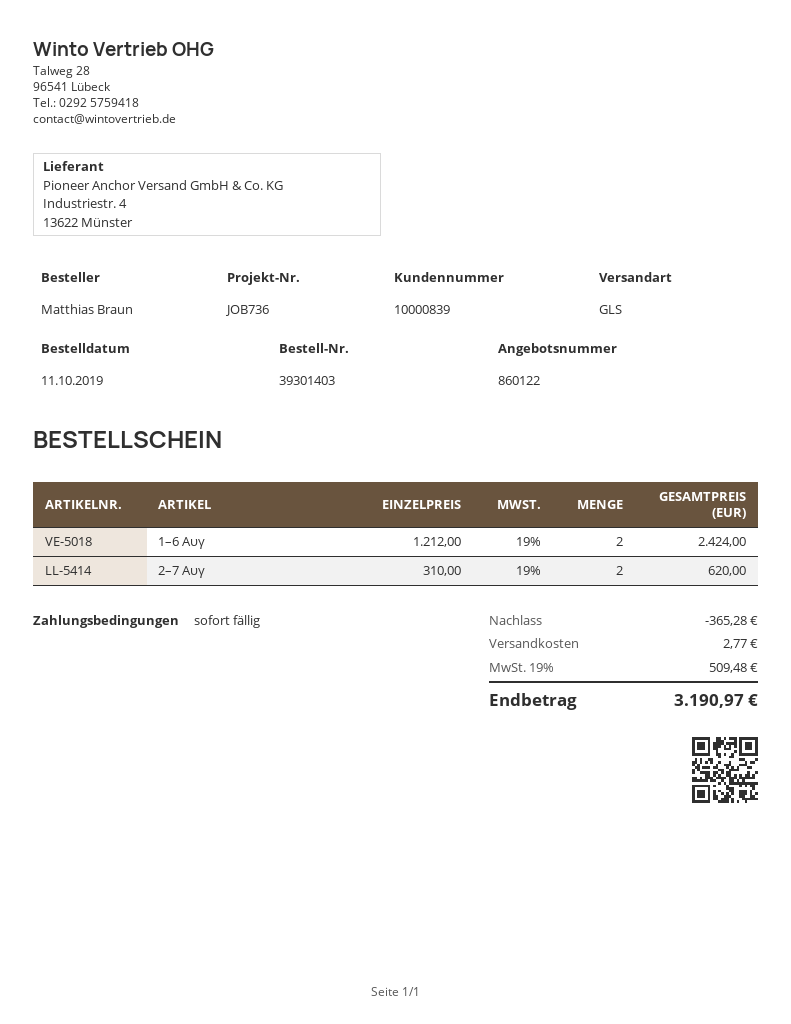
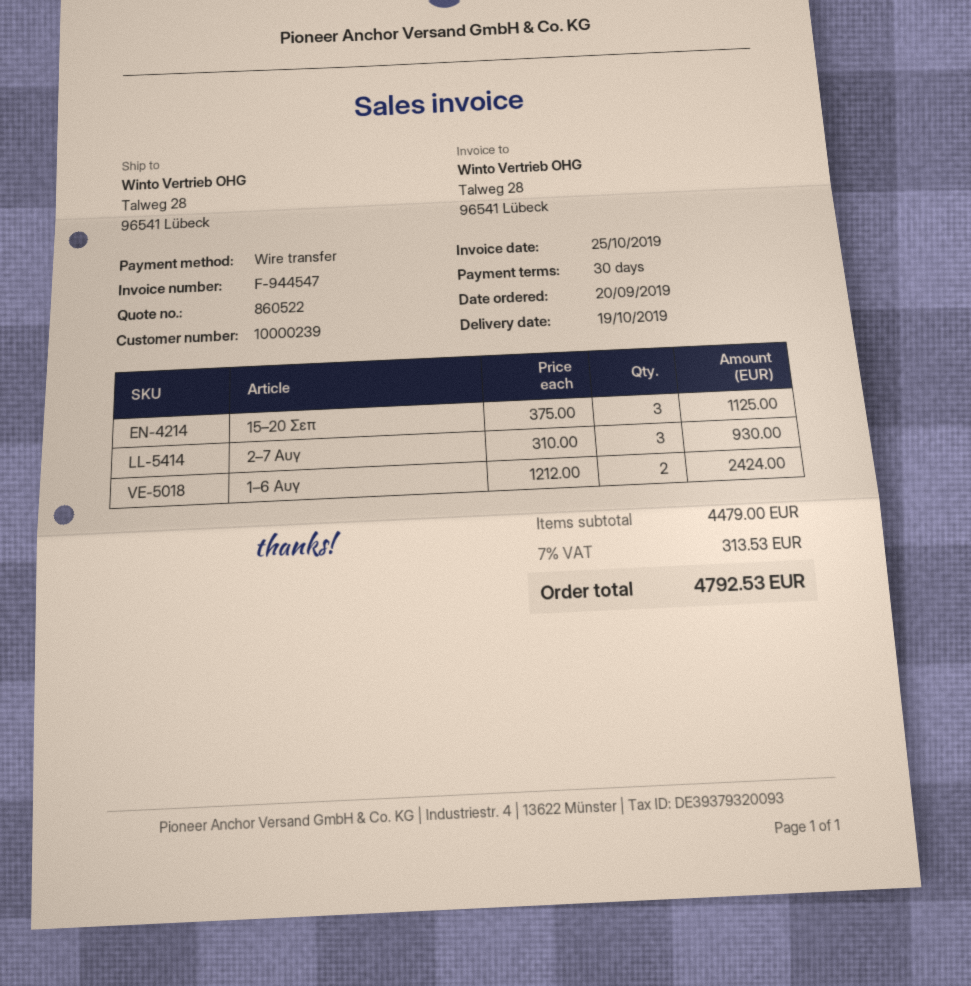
quote number: 860122 -> 860522
order date: 2019-10-11 -> 2019-09-20
payment terms: on receipt -> 30 days
customer number: 10000839 -> 10000239
2–7 Αυγ: 2 x 310.00 = 620.00 -> 3 x 310.00 = 930.00
15–20 Σεπ: none -> 3 x 375.00 = 1125.00
discount: 365.28 -> none
shipping: 2.77 -> none
tax: 19% = 509.48 -> 7% = 313.53
total: 3190.97 -> 4792.53

